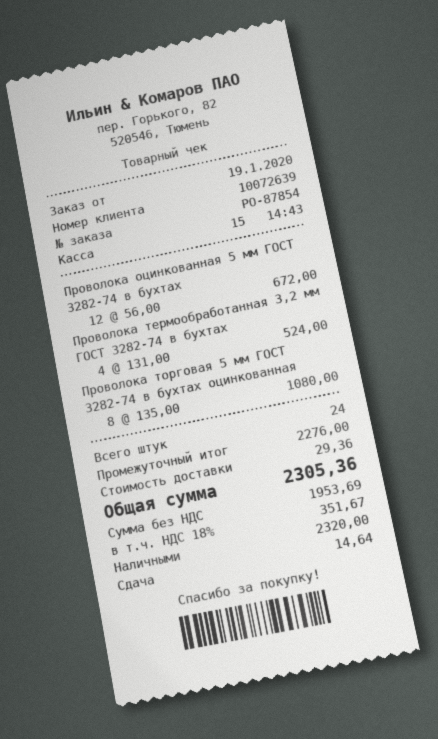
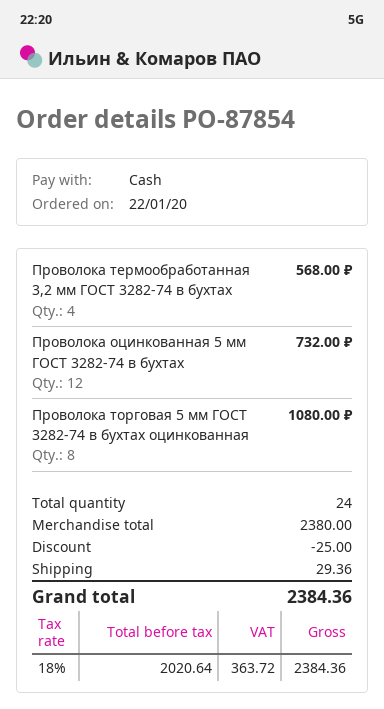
order date: 2020-01-19 -> 2020-01-22
Проволока оцинкованная 5 мм ГОСТ 3282-74 в бухтах: 12 for 672.00 -> 12 for 732.00
Проволока термообработанная 3,2 мм ГОСТ 3282-74 в бухтах: 4 for 524.00 -> 4 for 568.00
subtotal: 2276.00 -> 2380.00
discount: none -> 25.00
net: 1953.69 -> 2020.64
tax: 18% = 351.67 -> 18% = 363.72
total: 2305.36 -> 2384.36

